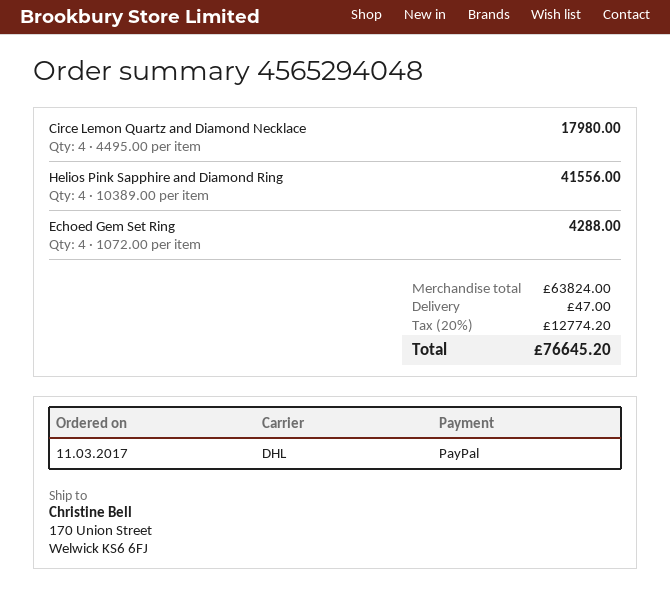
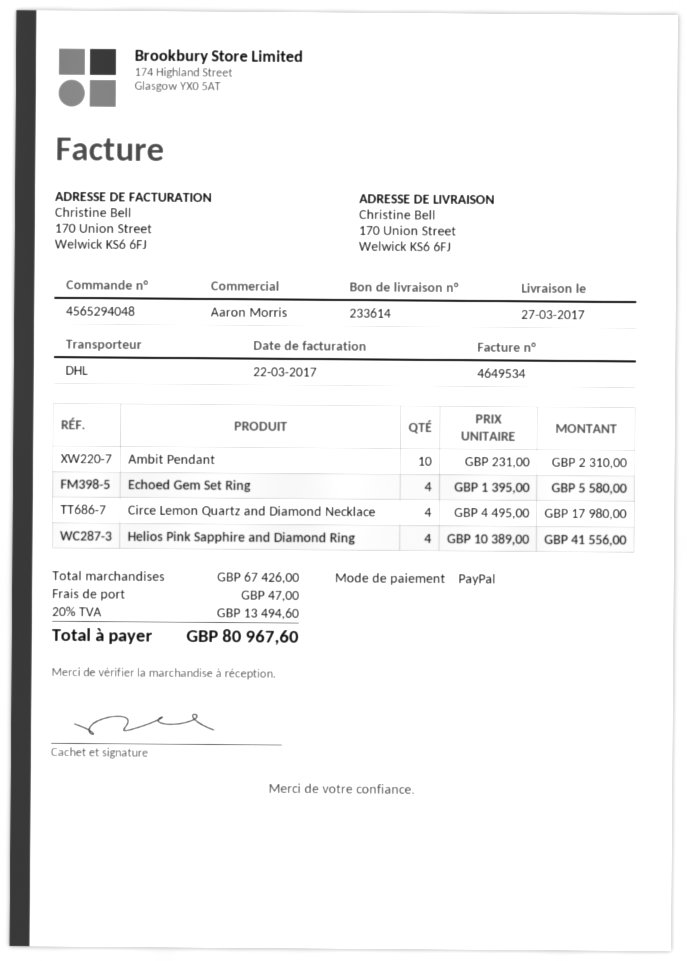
Echoed Gem Set Ring: 4 x 1072.00 = 4288.00 -> 4 x 1395.00 = 5580.00
Ambit Pendant: none -> 10 x 231.00 = 2310.00
subtotal: 63824.00 -> 67426.00
tax: 20% = 12774.20 -> 20% = 13494.60
total: 76645.20 -> 80967.60

